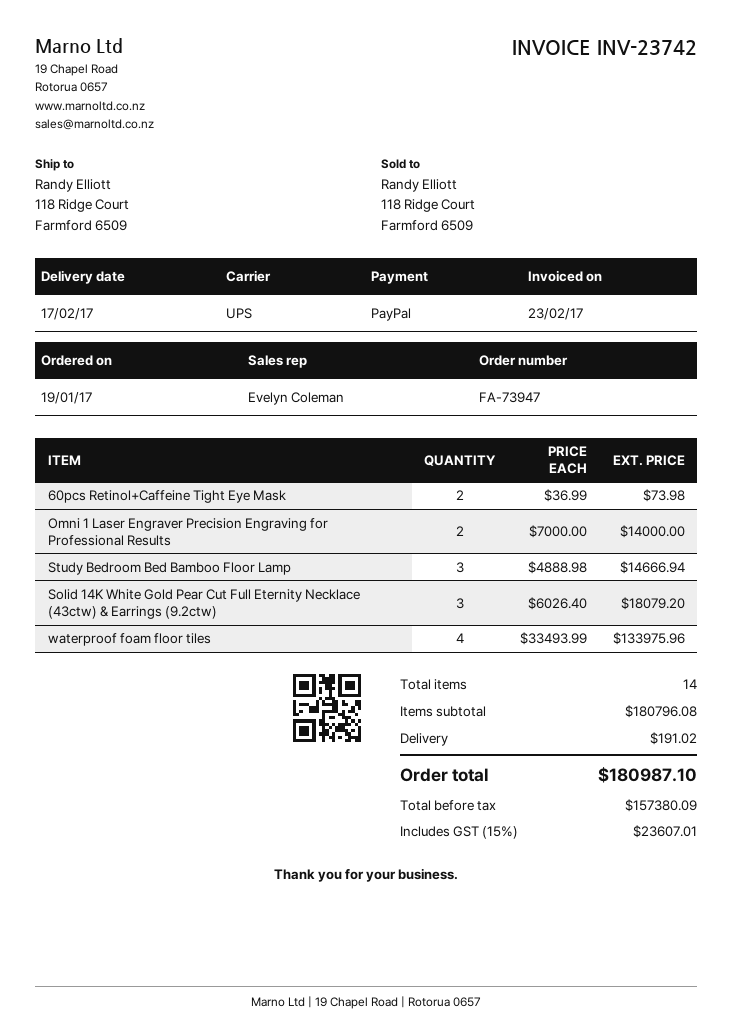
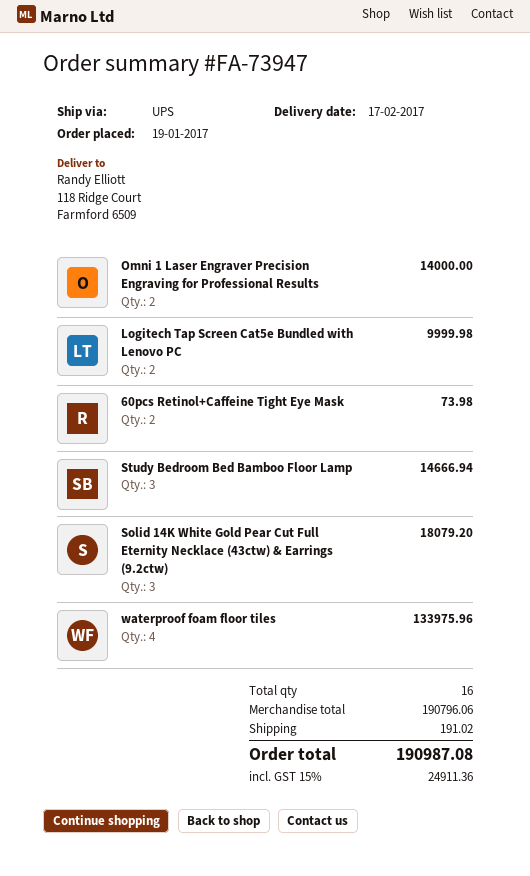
Logitech Tap Screen Cat5e Bundled with Lenovo PC: none -> 2 for 9999.98
total quantity: 14 -> 16
subtotal: 180796.08 -> 190796.06
tax: 15% = 23607.01 -> 15% = 24911.36
total: 180987.10 -> 190987.08

